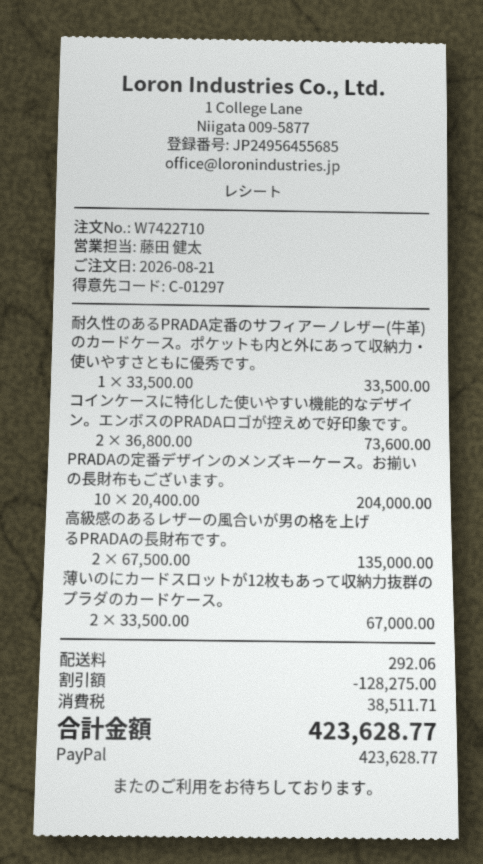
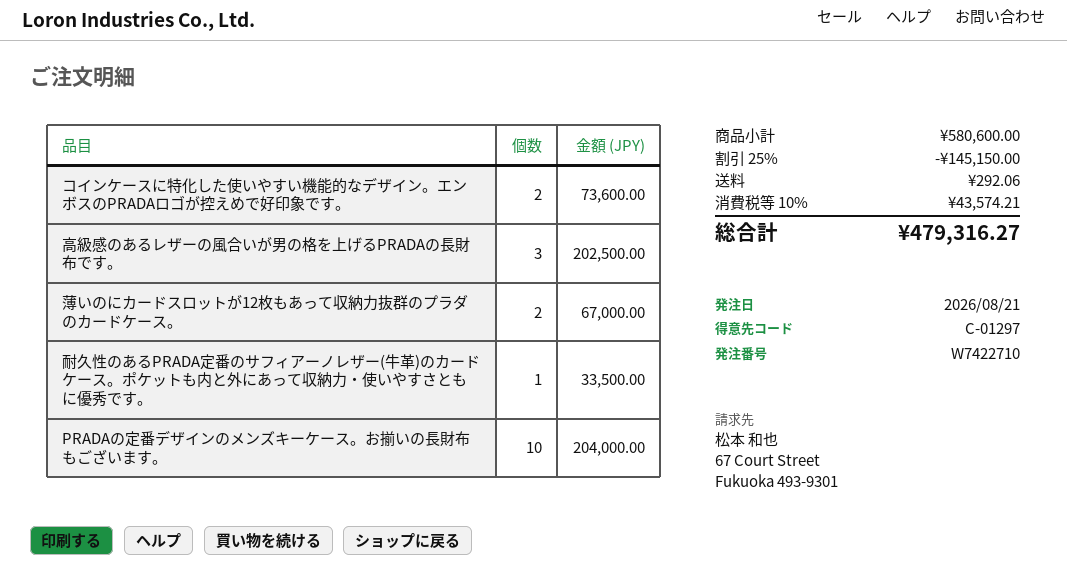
高級感のあるレザーの風合いが男の格を上げるPRADAの長財布です。: 2 for 135000.00 -> 3 for 202500.00
discount: 128275.00 -> 145150.00
tax: 38511.71 -> 43574.21
total: 423628.77 -> 479316.27

